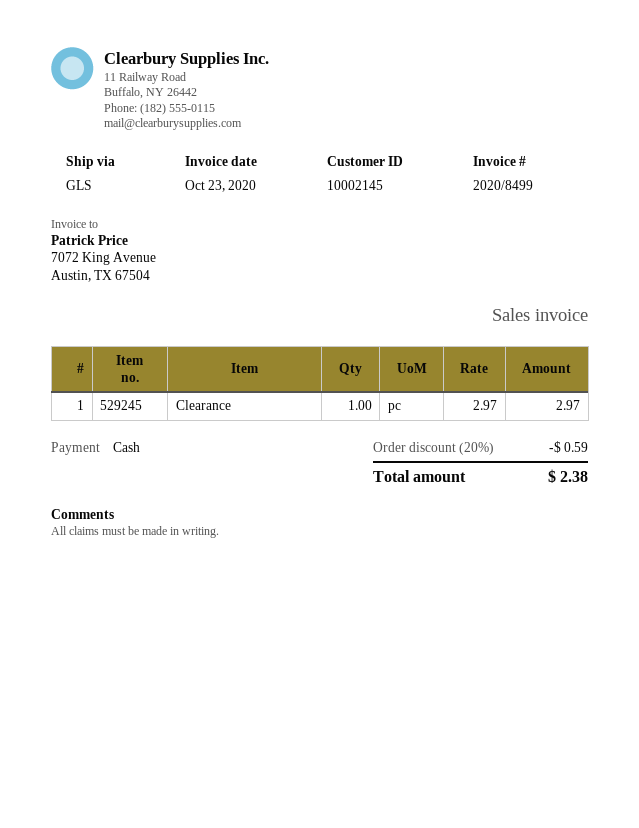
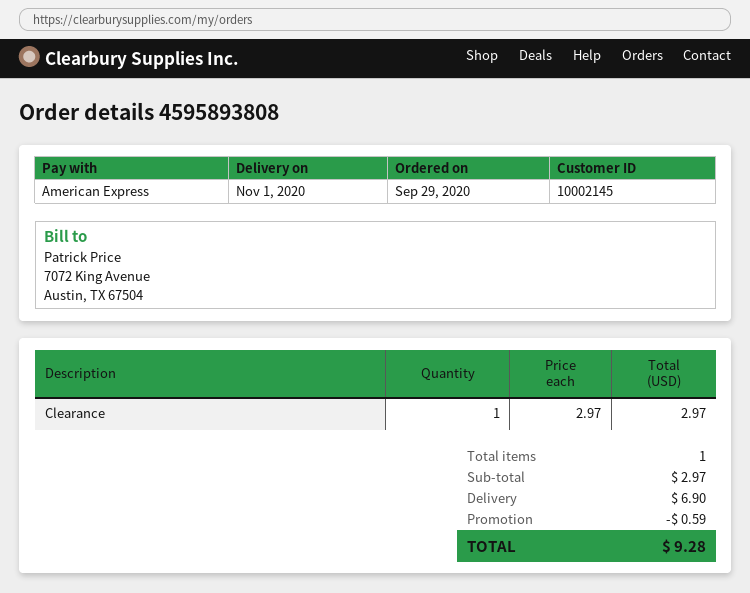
payment method: cash -> American Express
shipping: none -> 6.90
total: 2.38 -> 9.28

